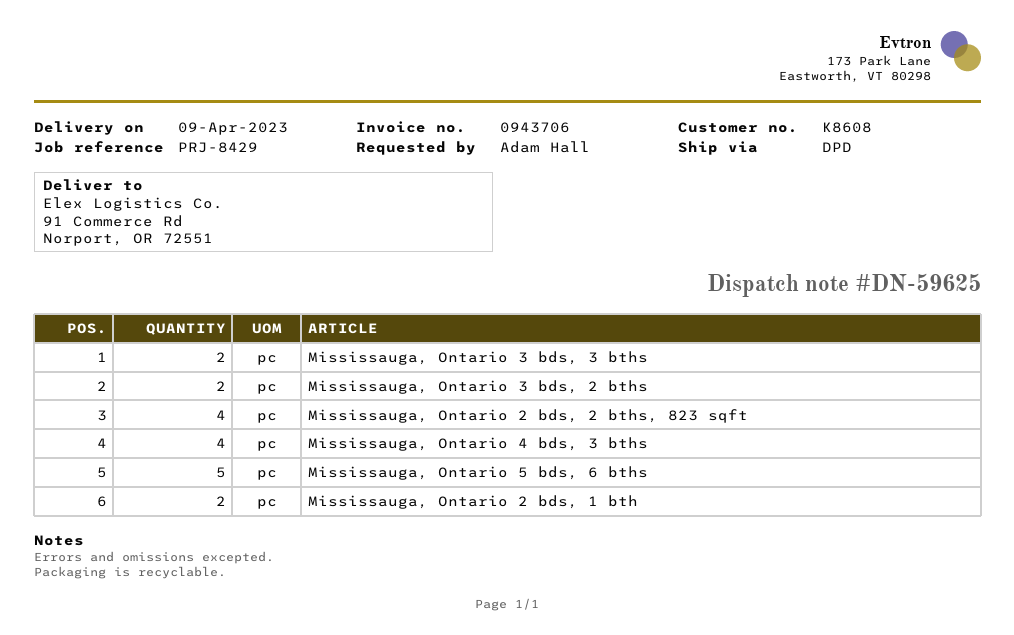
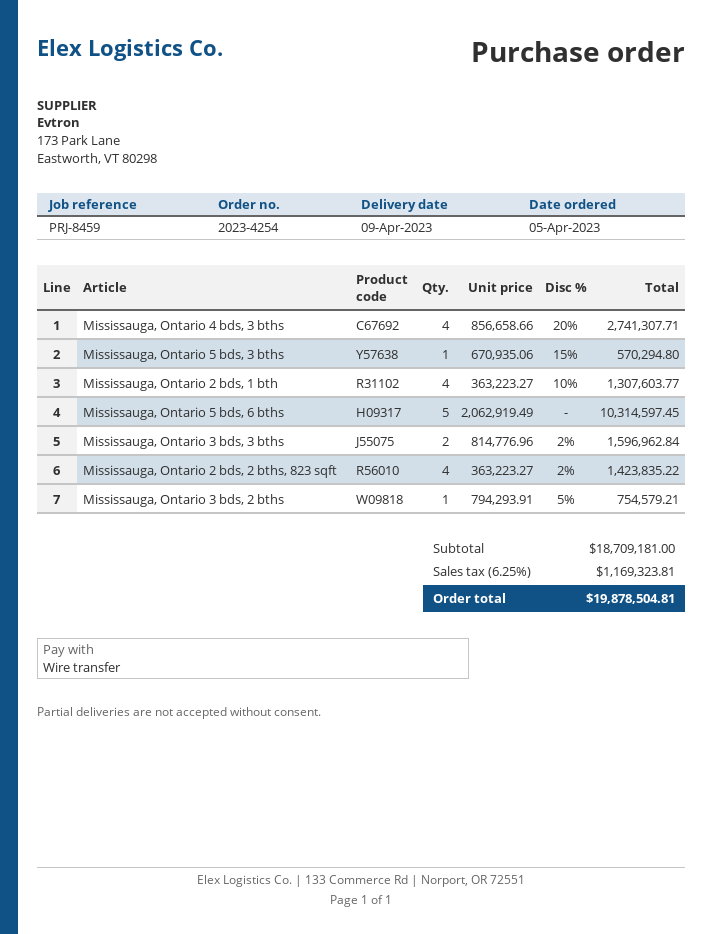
reference: PRJ-8429 -> PRJ-8459
Mississauga, Ontario 3 bds, 2 bths: 2 -> 1
Mississauga, Ontario 2 bds, 1 bth: 2 -> 4
Mississauga, Ontario 5 bds, 3 bths: none -> 1

